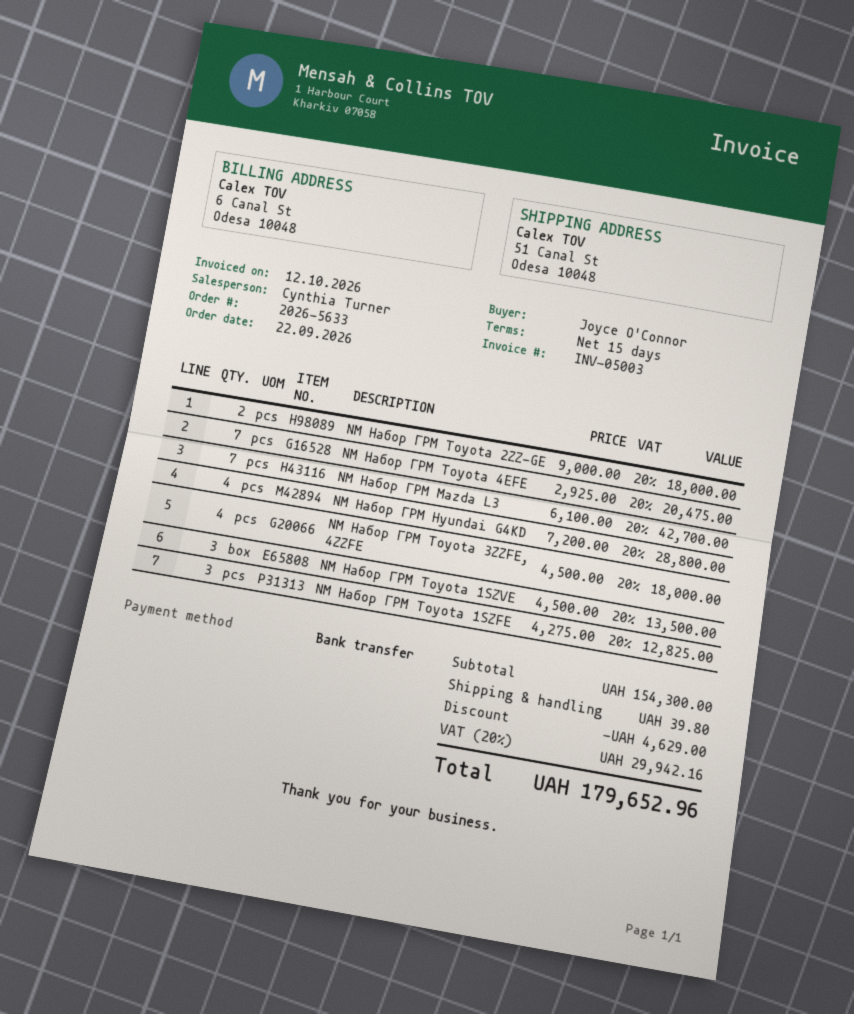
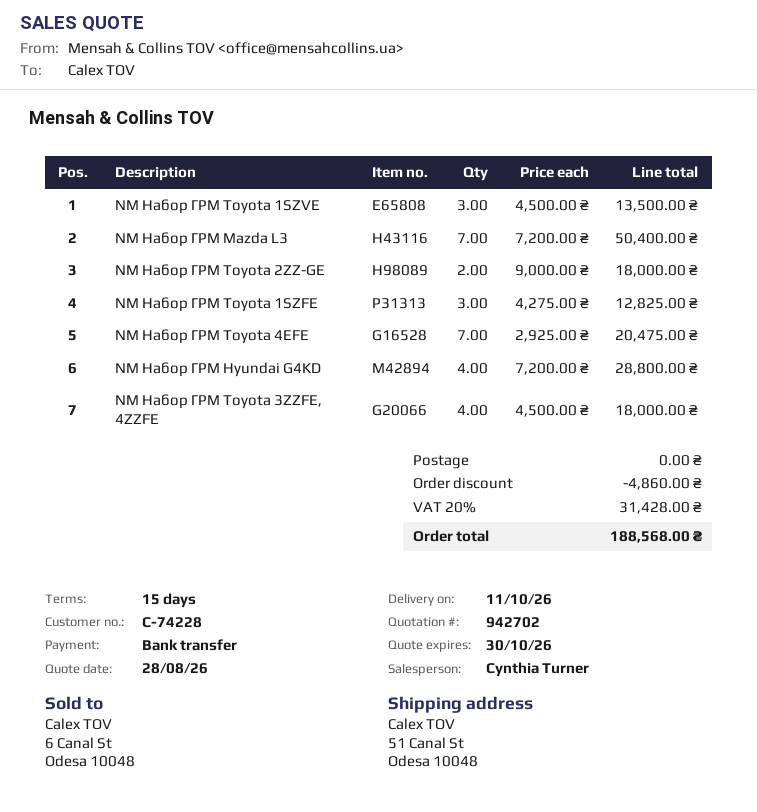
NM Набор ГРМ Mazda L3: 7 x 6100.00 = 42700.00 -> 7 x 7200.00 = 50400.00
discount: 4629.00 -> 4860.00
shipping: 39.80 -> 0.00
tax: 20% = 29942.16 -> 20% = 31428.00
total: 179652.96 -> 188568.00

